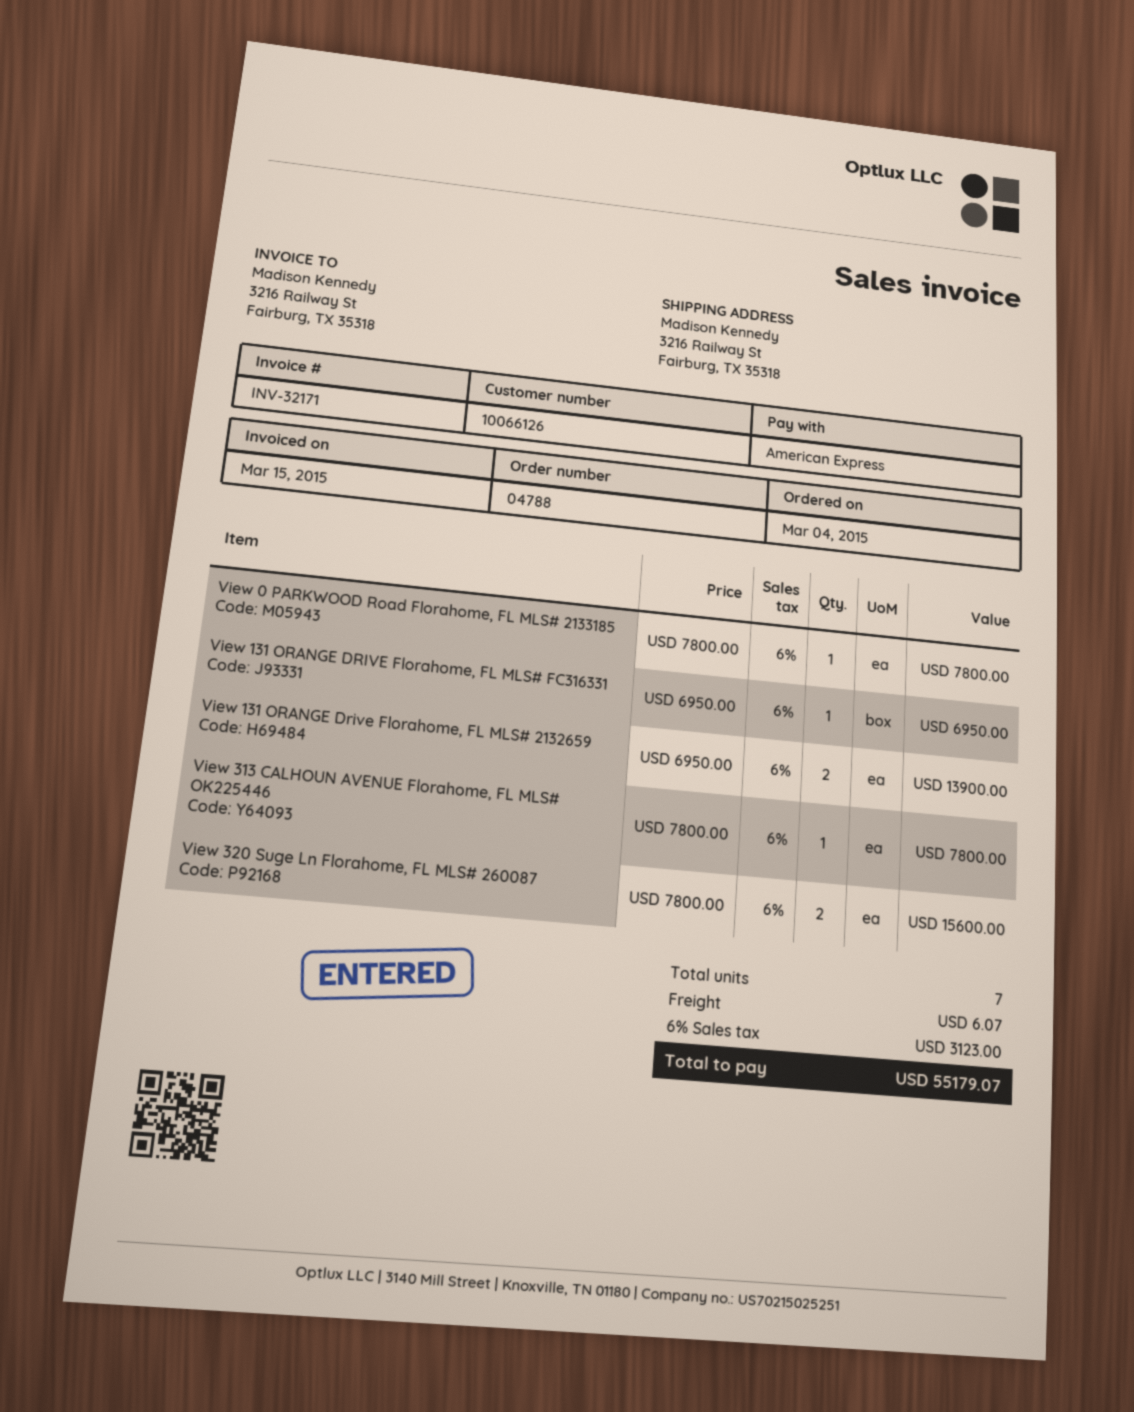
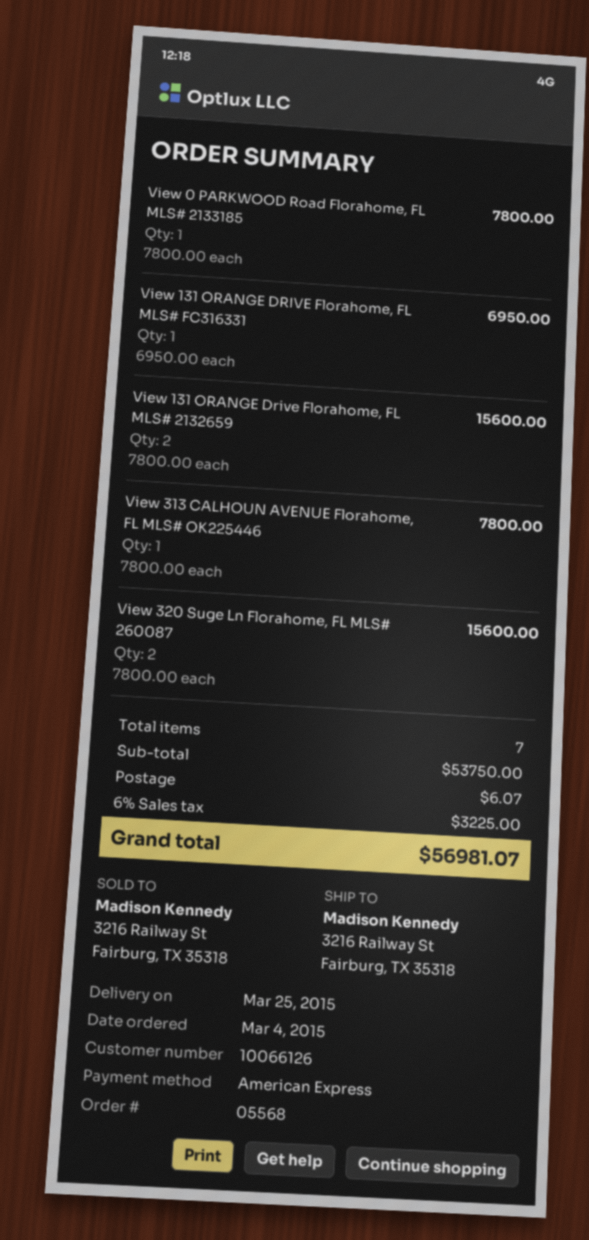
order number: 04788 -> 05568
View 131 ORANGE Drive Florahome, FL MLS# 2132659: 2 x 6950.00 = 13900.00 -> 2 x 7800.00 = 15600.00
tax: 6% = 3123.00 -> 6% = 3225.00
total: 55179.07 -> 56981.07

